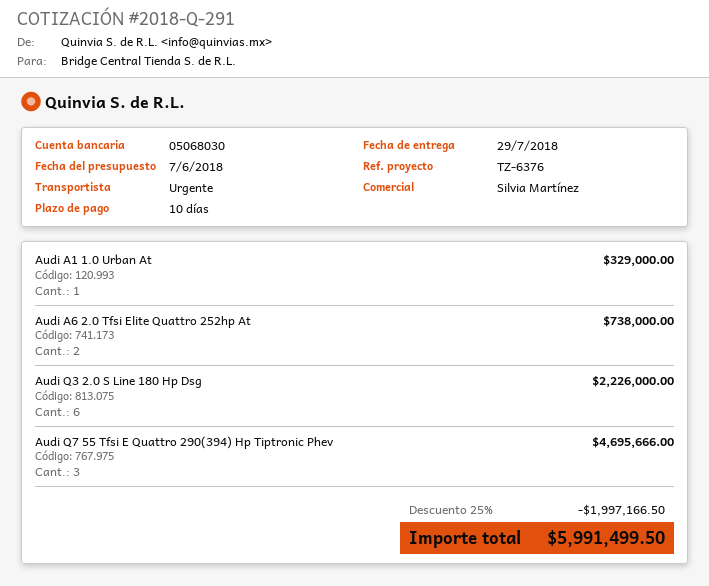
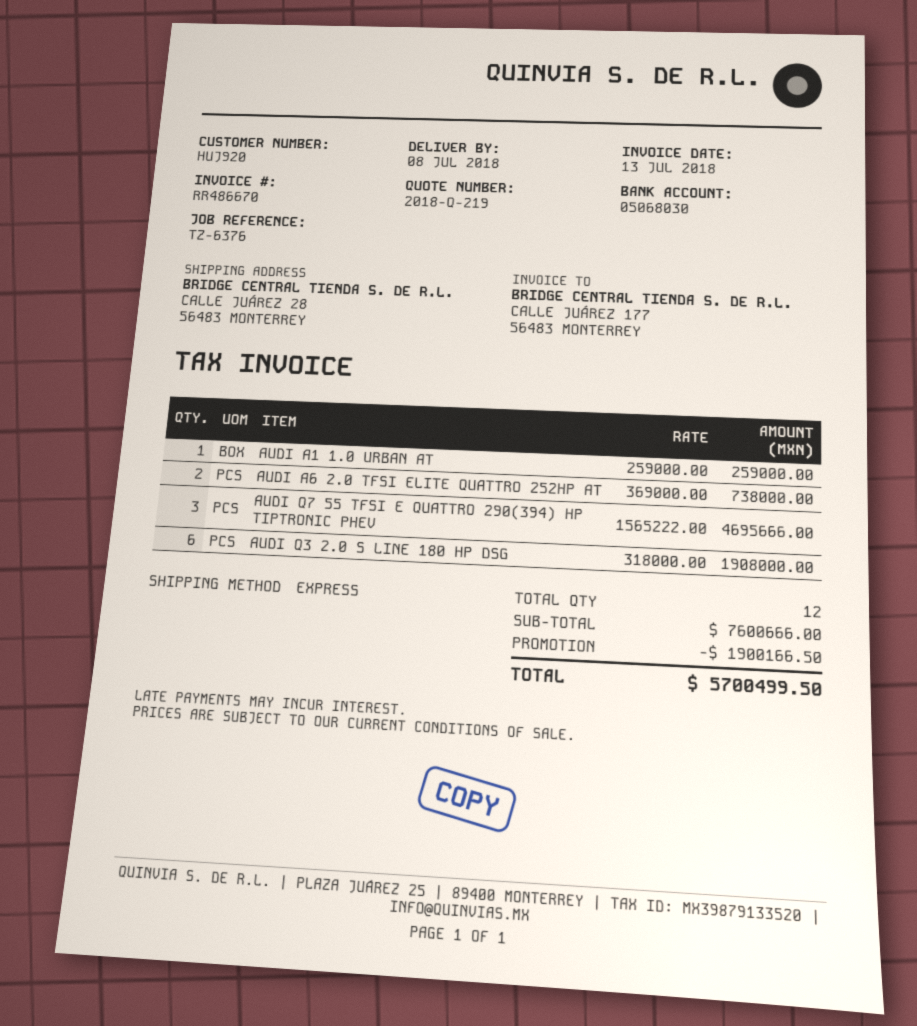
quote number: 2018-Q-291 -> 2018-Q-219
delivery date: 2018-07-29 -> 2018-07-08
Audi A1 1.0 Urban At: 1 for 329000.00 -> 1 for 259000.00
Audi Q3 2.0 S Line 180 Hp Dsg: 6 for 2226000.00 -> 6 for 1908000.00
discount: 1997166.50 -> 1900166.50
total: 5991499.50 -> 5700499.50

